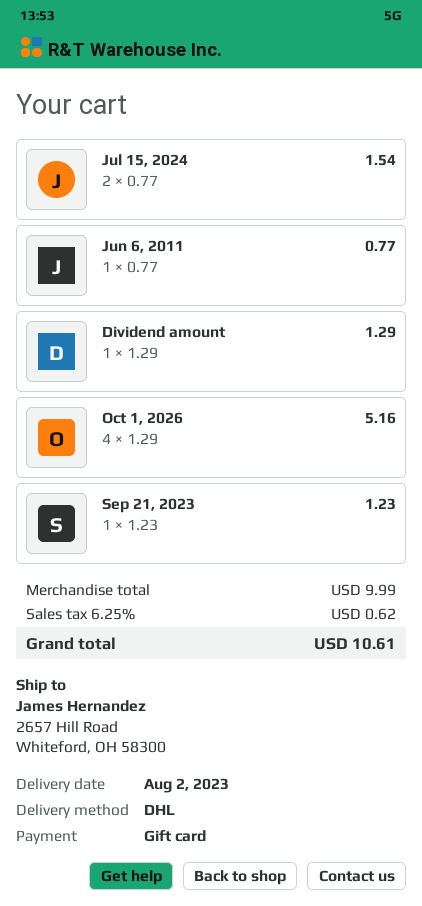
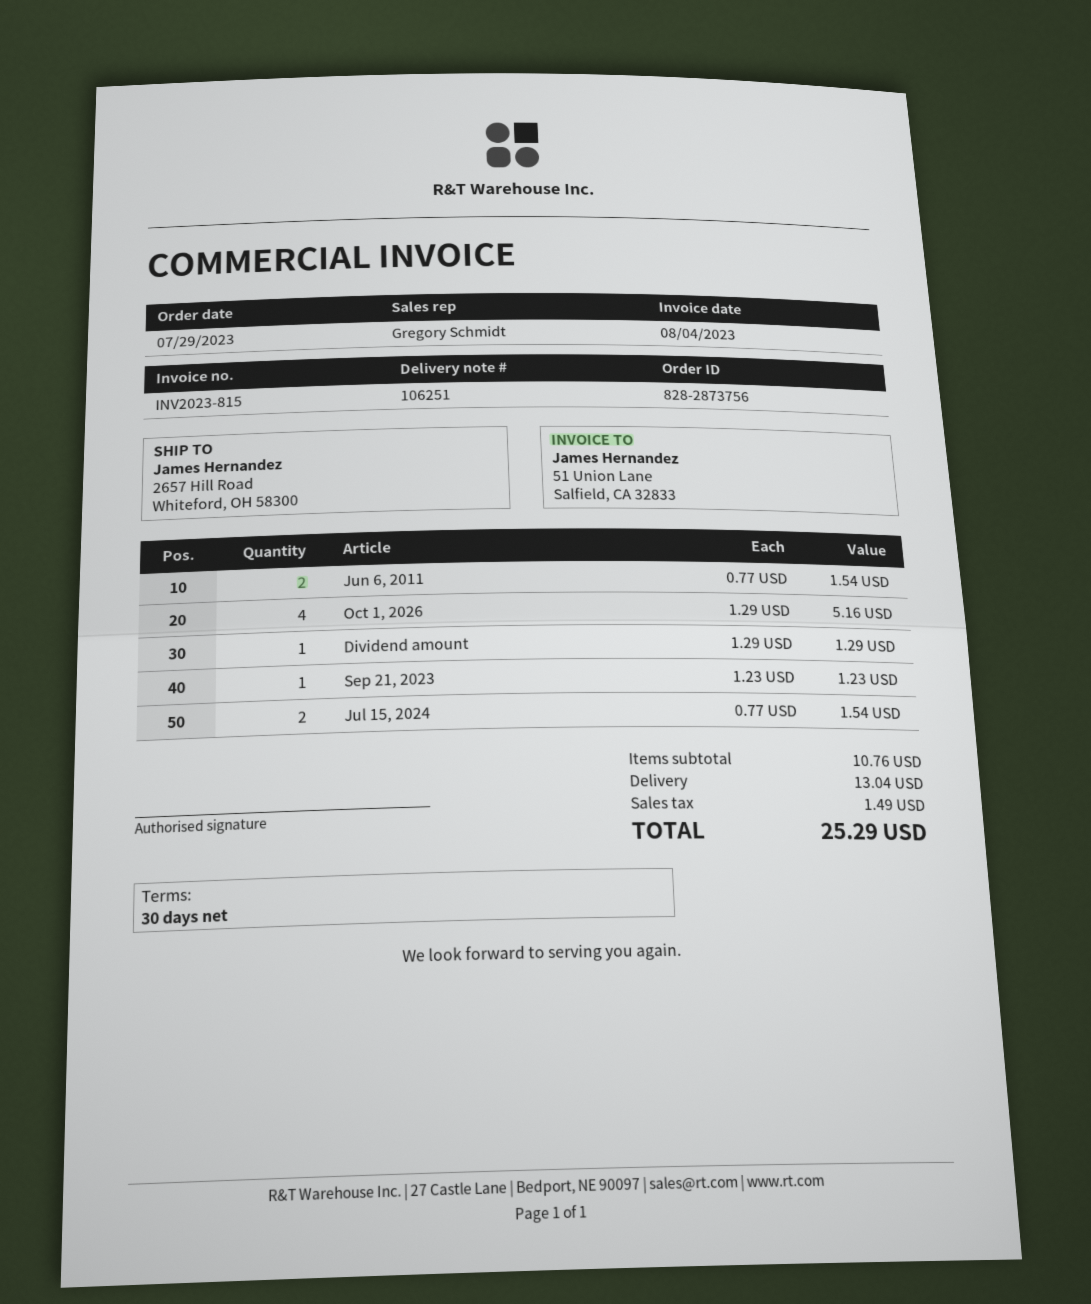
Jun 6, 2011: 1 x 0.77 = 0.77 -> 2 x 0.77 = 1.54
subtotal: 9.99 -> 10.76
shipping: none -> 13.04
tax: 0.62 -> 1.49
total: 10.61 -> 25.29

